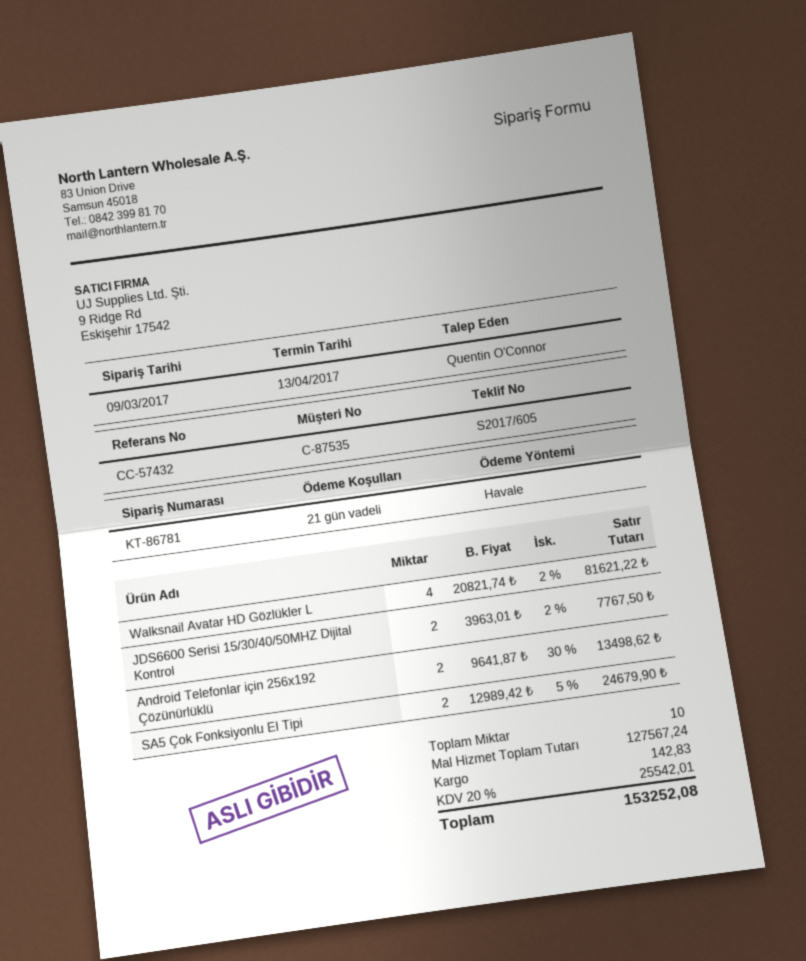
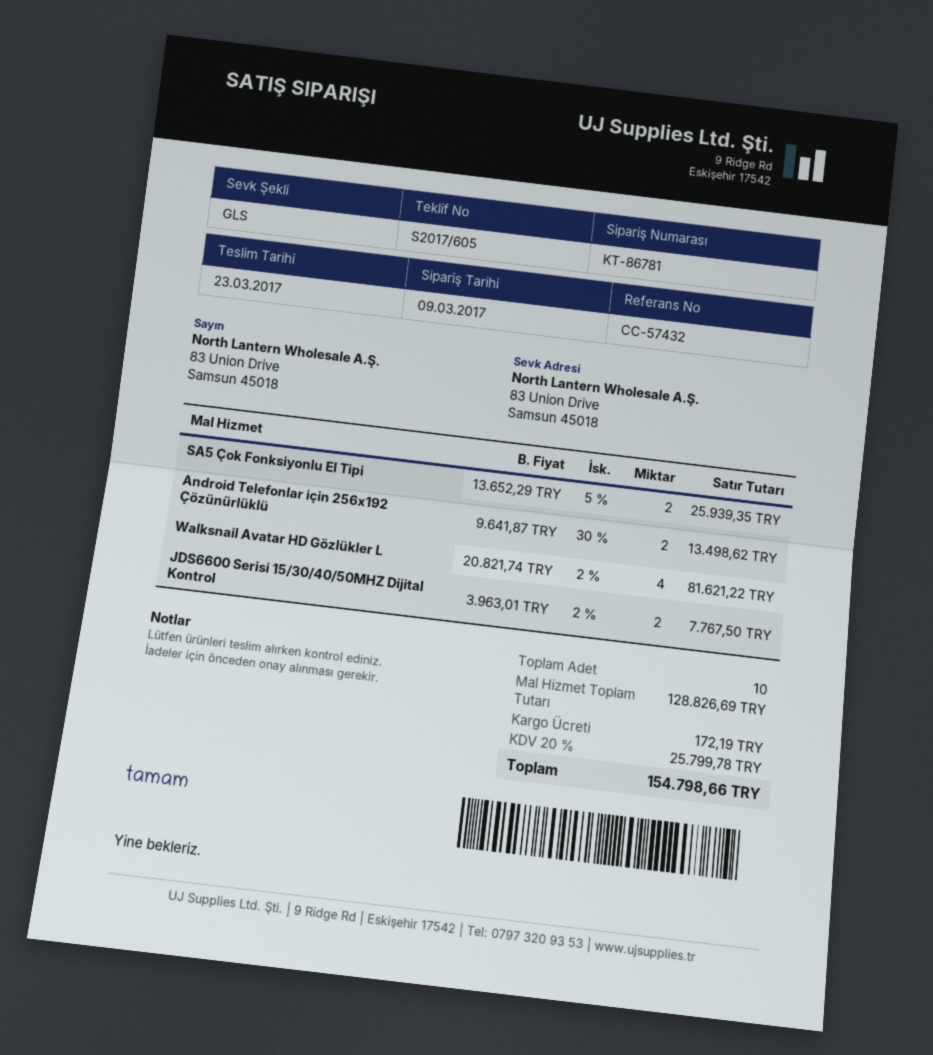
delivery date: 2017-04-13 -> 2017-03-23
SA5 Çok Fonksiyonlu El Tipi: 2 x 12989.42 - 5% = 24679.90 -> 2 x 13652.29 - 5% = 25939.35
subtotal: 127567.24 -> 128826.69
shipping: 142.83 -> 172.19
tax: 20% = 25542.01 -> 20% = 25799.78
total: 153252.08 -> 154798.66

